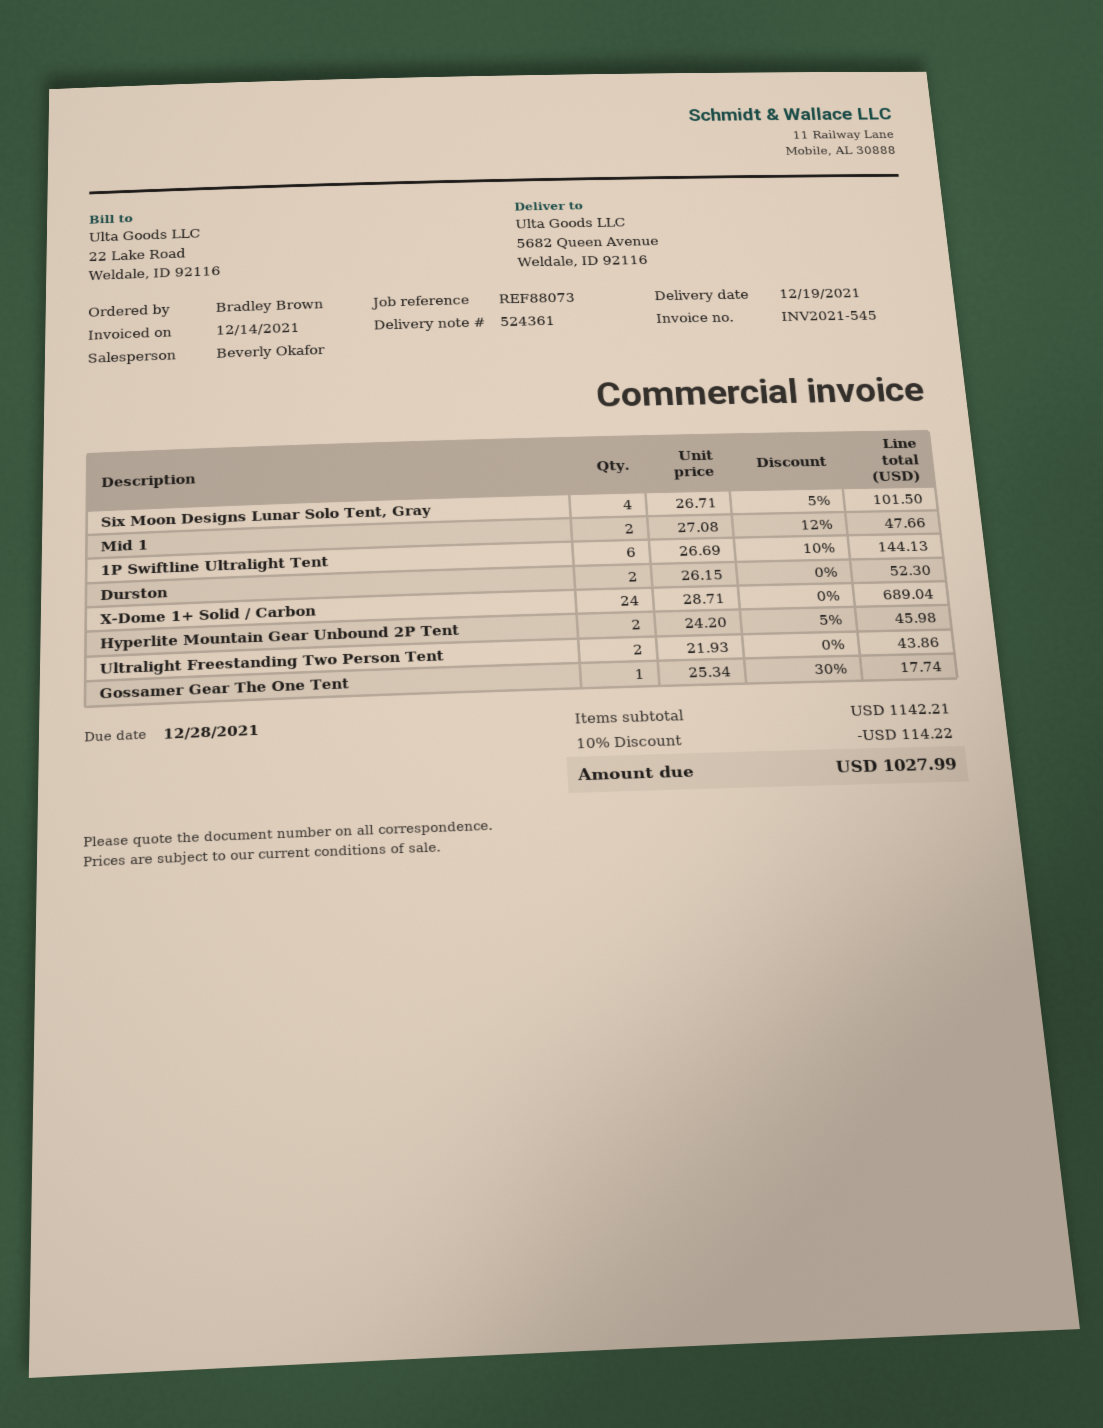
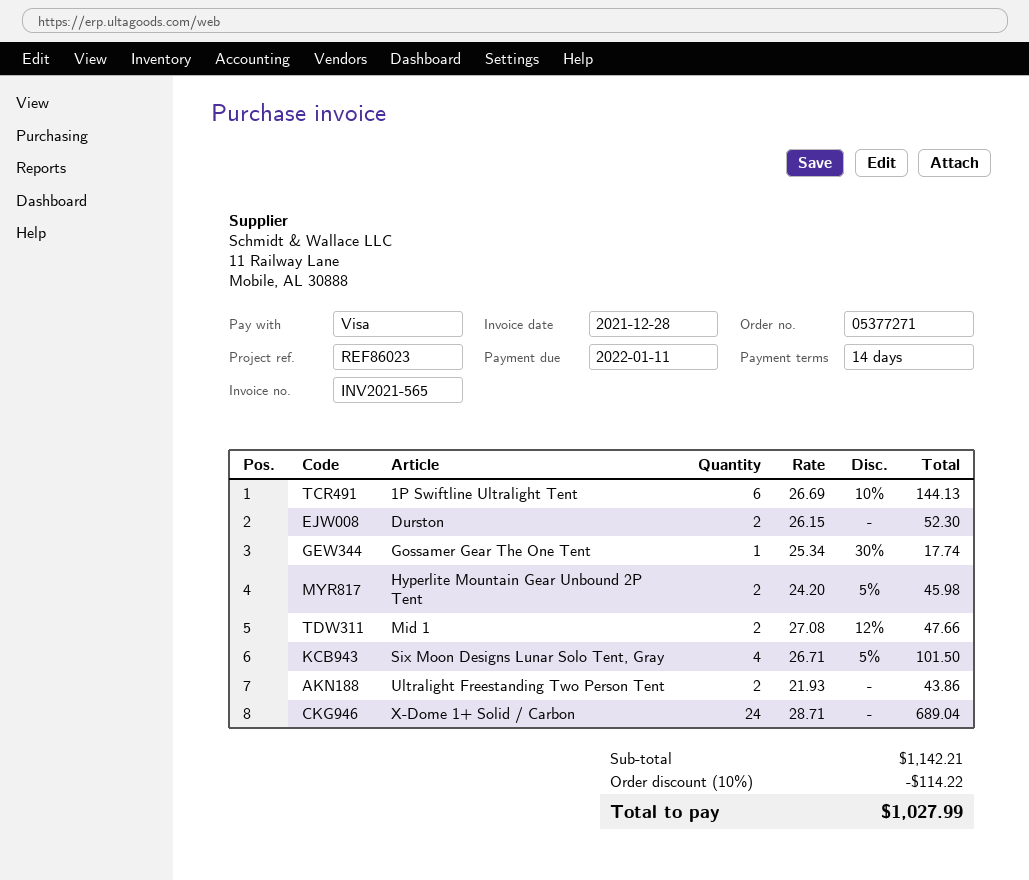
invoice number: INV2021-545 -> INV2021-565
invoice date: 2021-12-14 -> 2021-12-28
due date: 2021-12-28 -> 2022-01-11
reference: REF88073 -> REF86023

